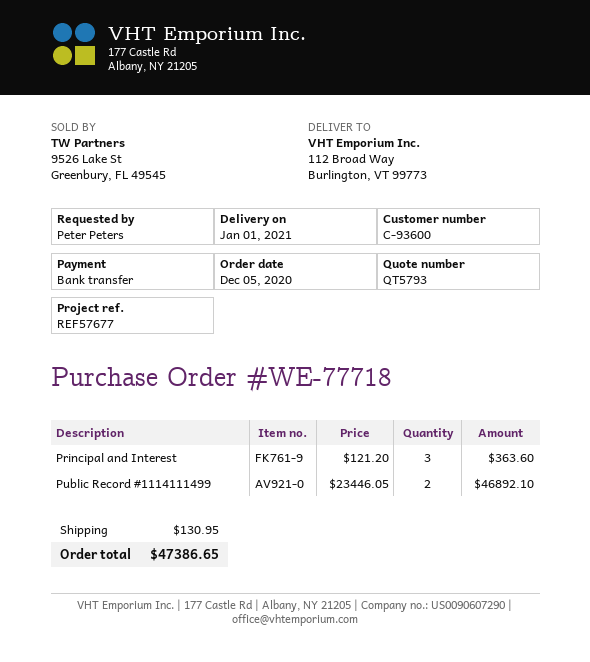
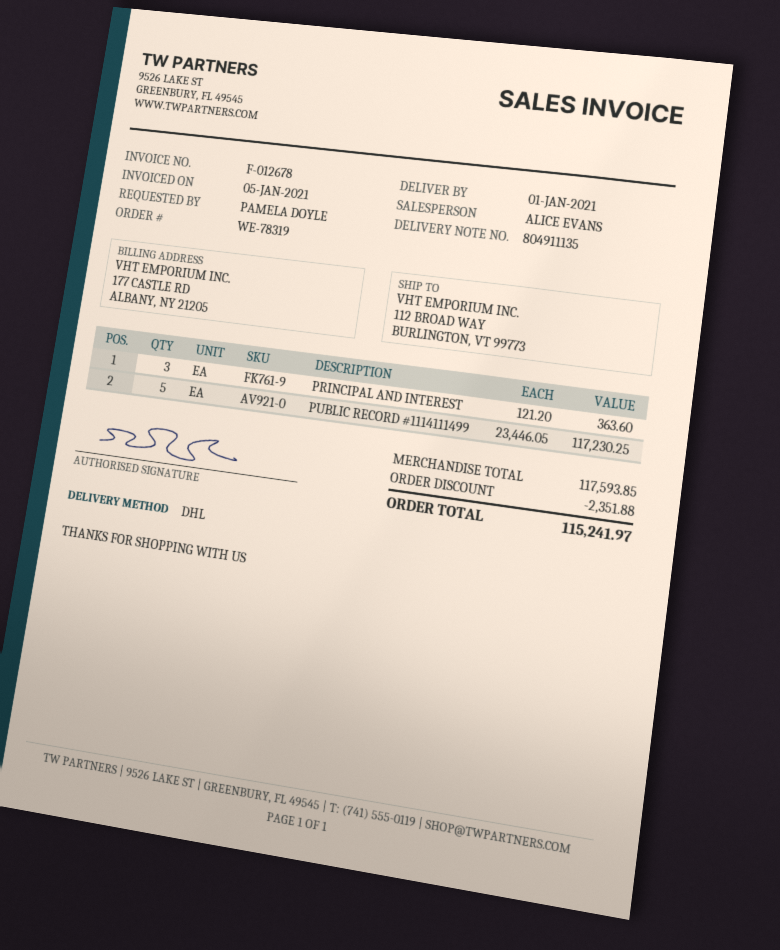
order number: WE-77718 -> WE-78319
ordered by: Peter Peters -> PAMELA DOYLE
Public Record #1114111499: 2 x 23446.05 = 46892.10 -> 5 x 23446.05 = 117230.25
discount: none -> 2351.88
shipping: 130.95 -> none
total: 47386.65 -> 115241.97

